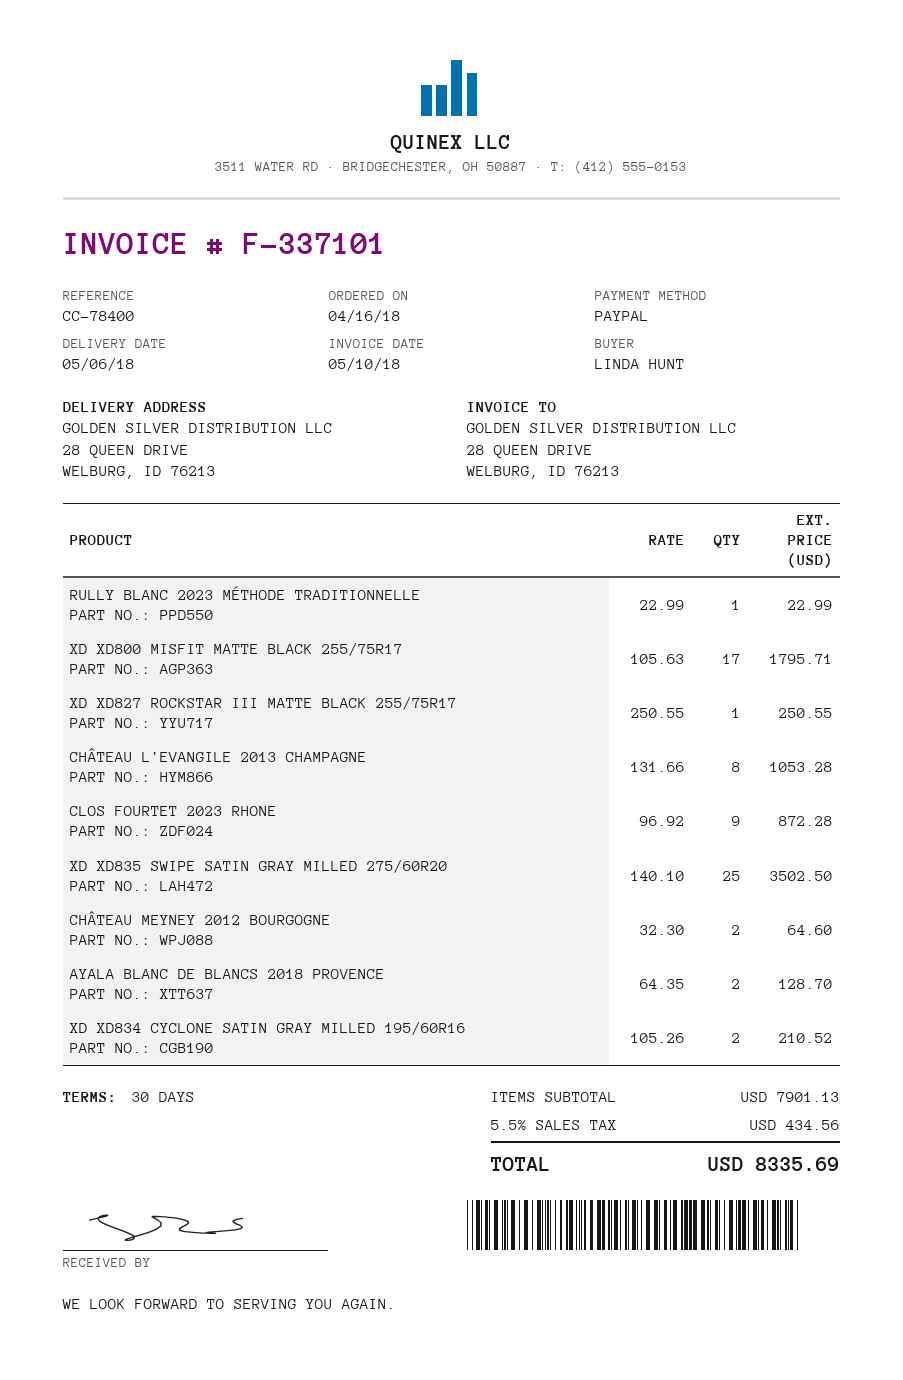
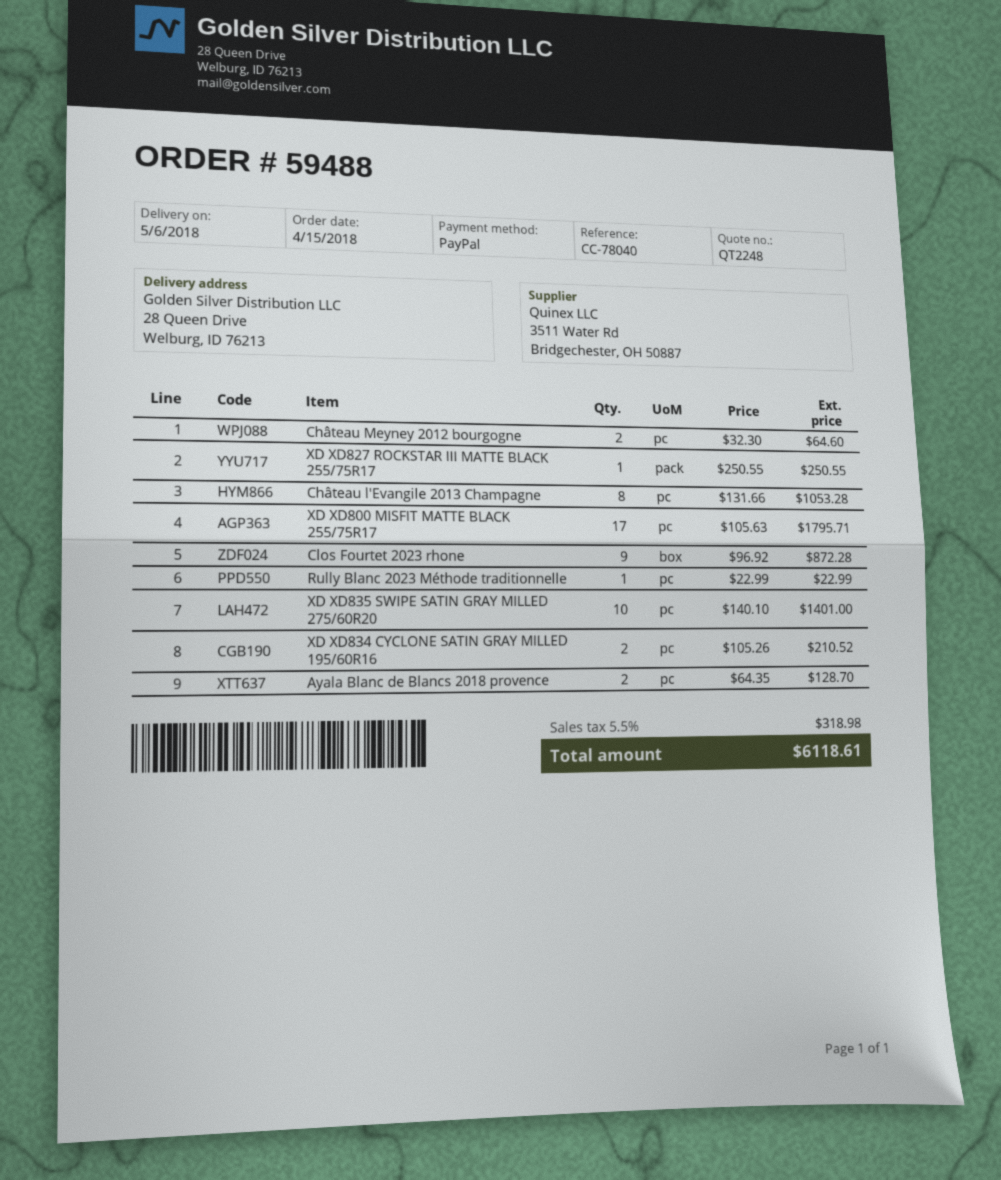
order date: 2018-04-16 -> 2018-04-15
reference: CC-78400 -> CC-78040
XD XD835 SWIPE SATIN GRAY MILLED 275/60R20: 25 x 140.10 = 3502.50 -> 10 x 140.10 = 1401.00
tax: 5.5% = 434.56 -> 5.5% = 318.98
total: 8335.69 -> 6118.61

